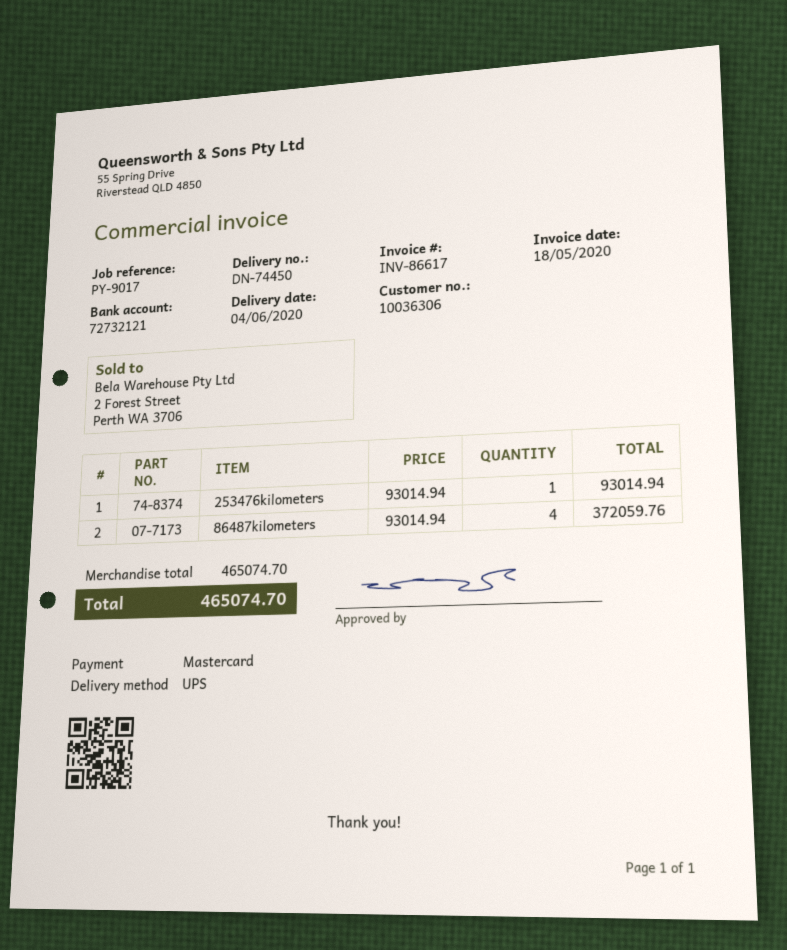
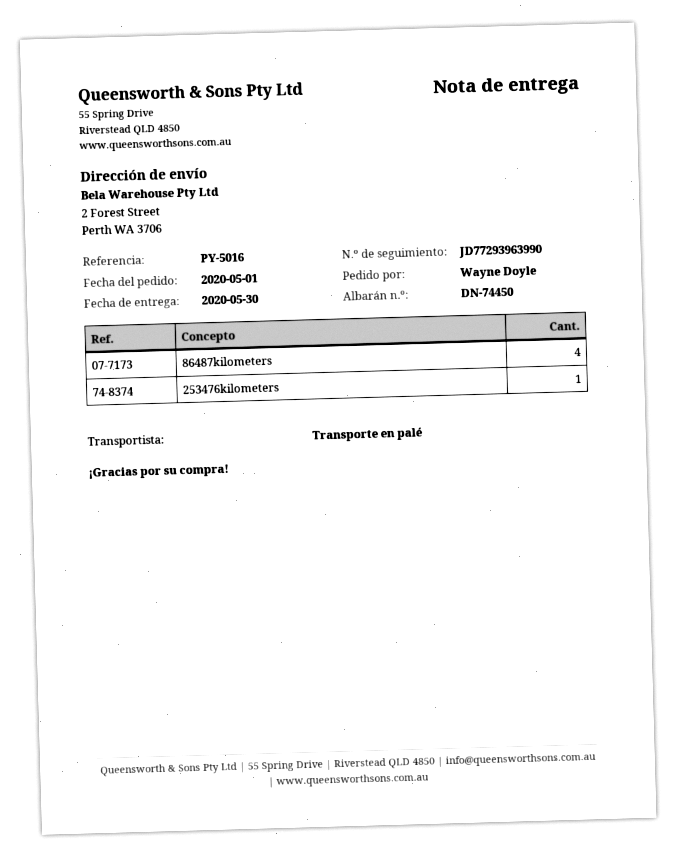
delivery date: 2020-06-04 -> 2020-05-30
reference: PY-9017 -> PY-5016
shipping method: UPS -> pallet freight

